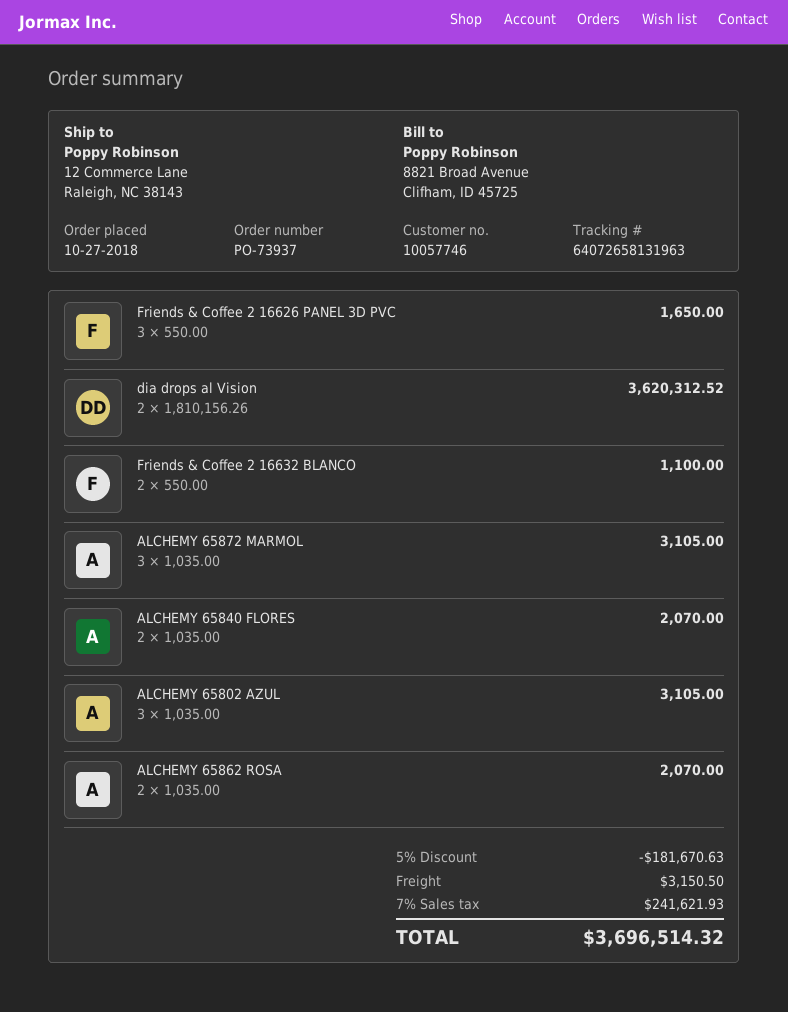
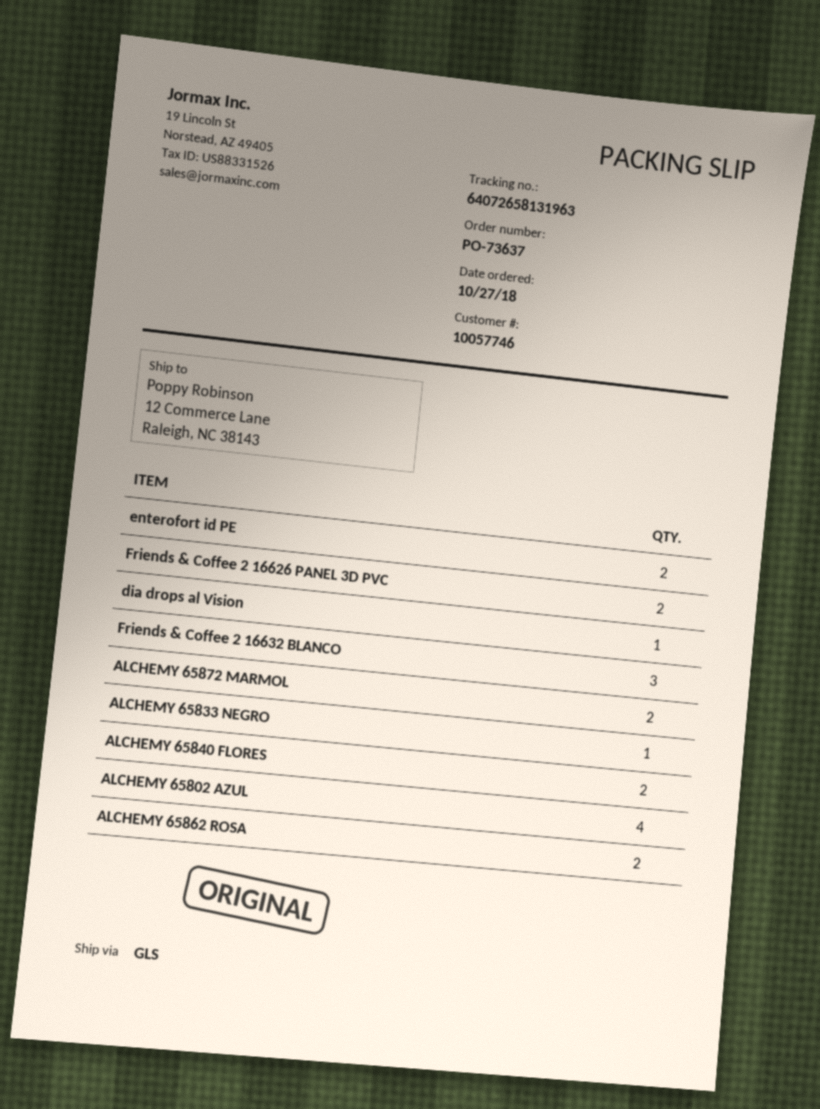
order number: PO-73937 -> PO-73637
Friends & Coffee 2 16626 PANEL 3D PVC: 3 -> 2
dia drops al Vision: 2 -> 1
Friends & Coffee 2 16632 BLANCO: 2 -> 3
ALCHEMY 65872 MARMOL: 3 -> 2
ALCHEMY 65802 AZUL: 3 -> 4
enterofort id PE: none -> 2
ALCHEMY 65833 NEGRO: none -> 1

